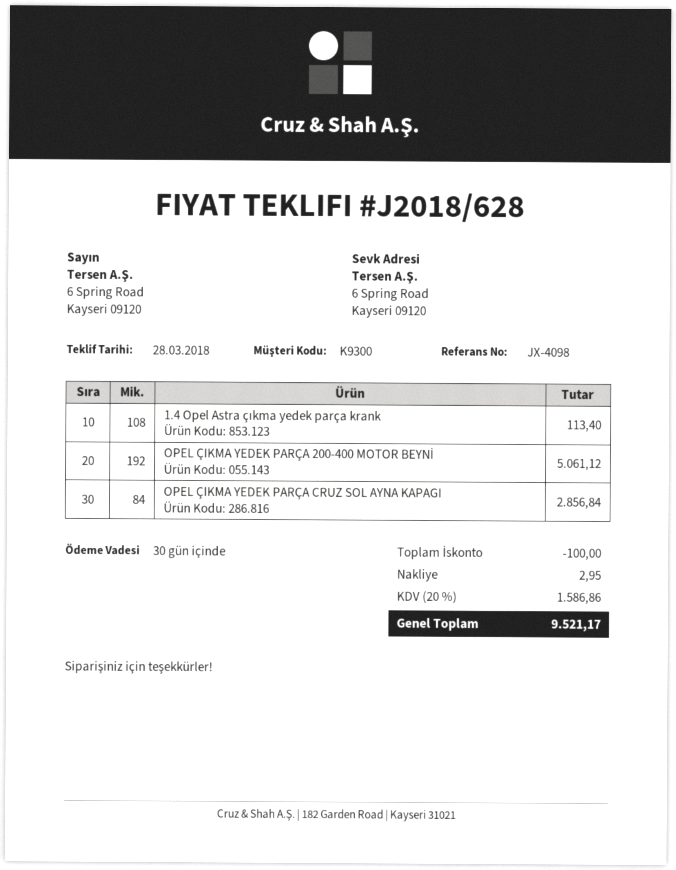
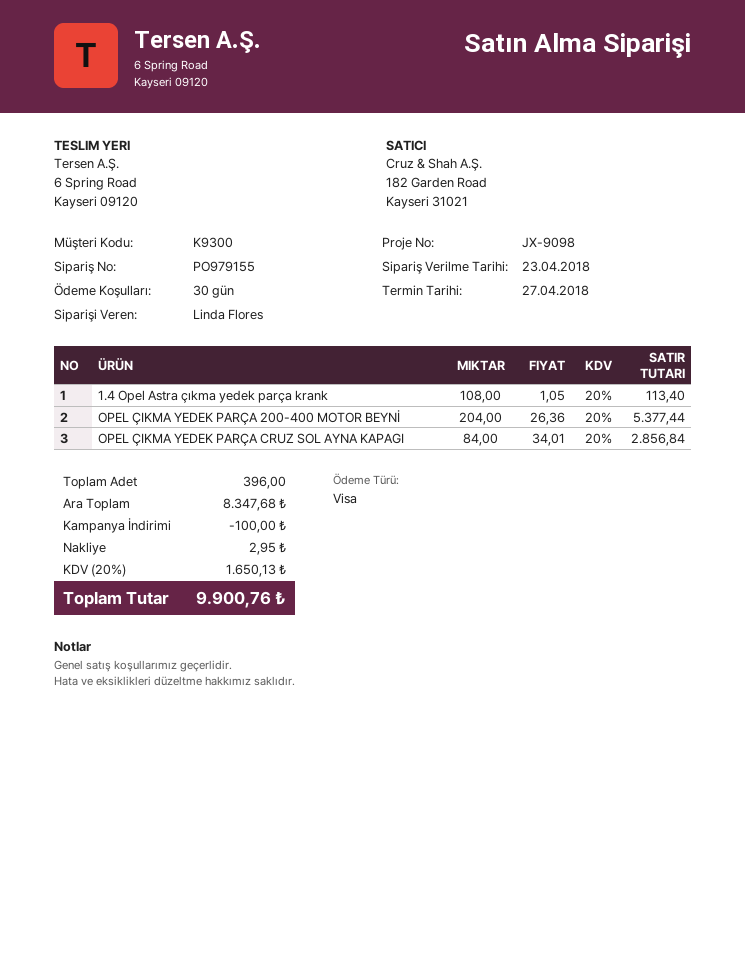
reference: JX-4098 -> JX-9098
OPEL ÇIKMA YEDEK PARÇA 200-400 MOTOR BEYNİ: 192 for 5061.12 -> 204 for 5377.44
tax: 20% = 1586.86 -> 20% = 1650.13
total: 9521.17 -> 9900.76

